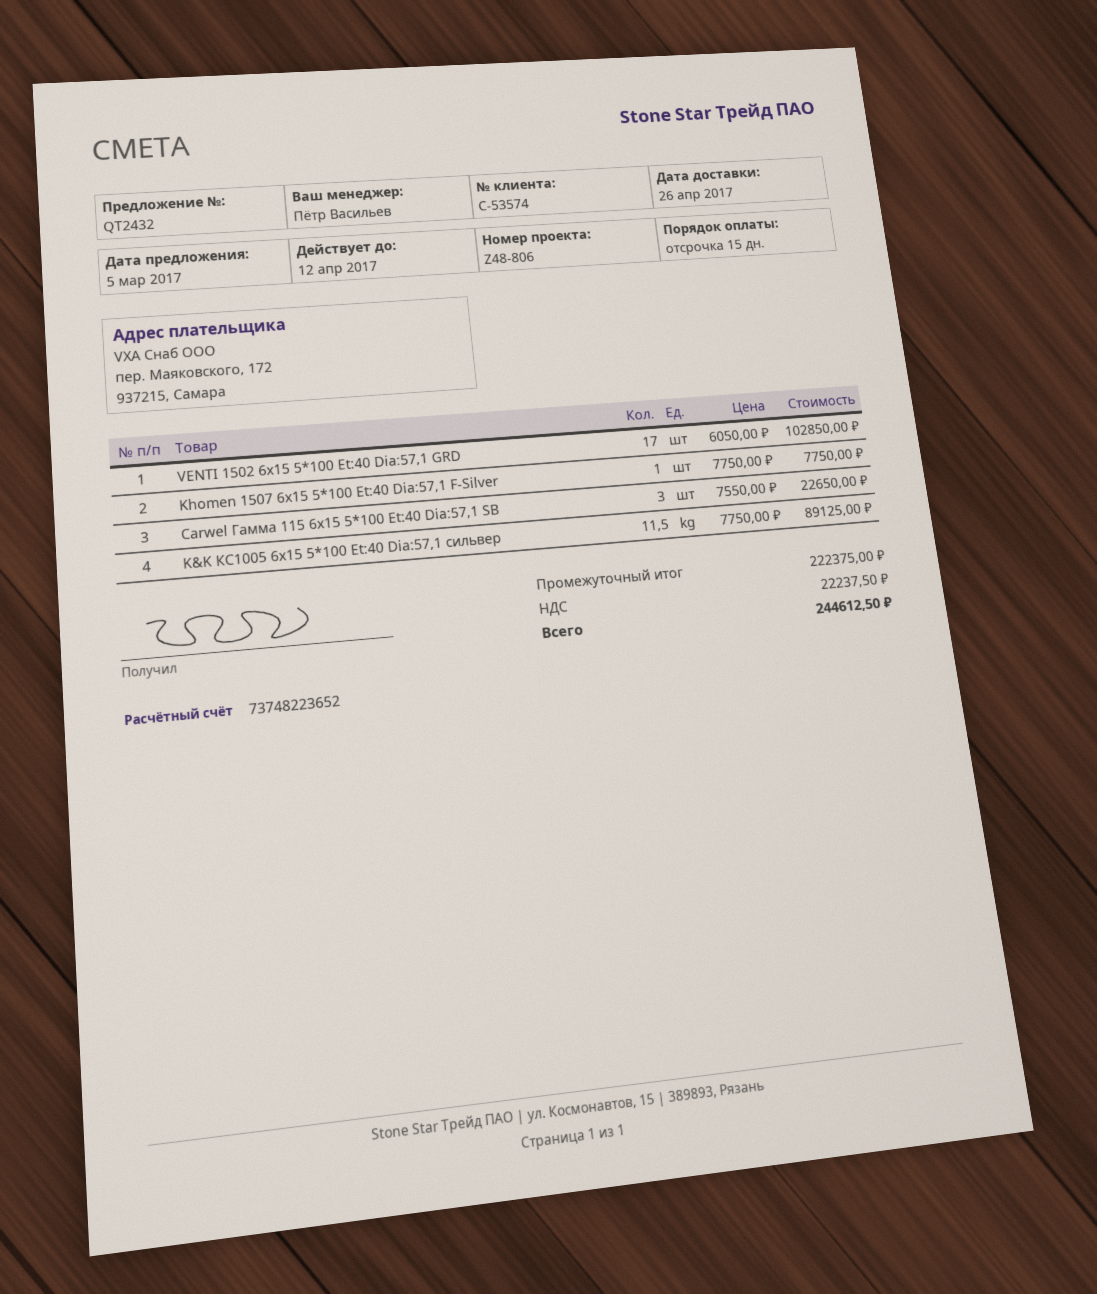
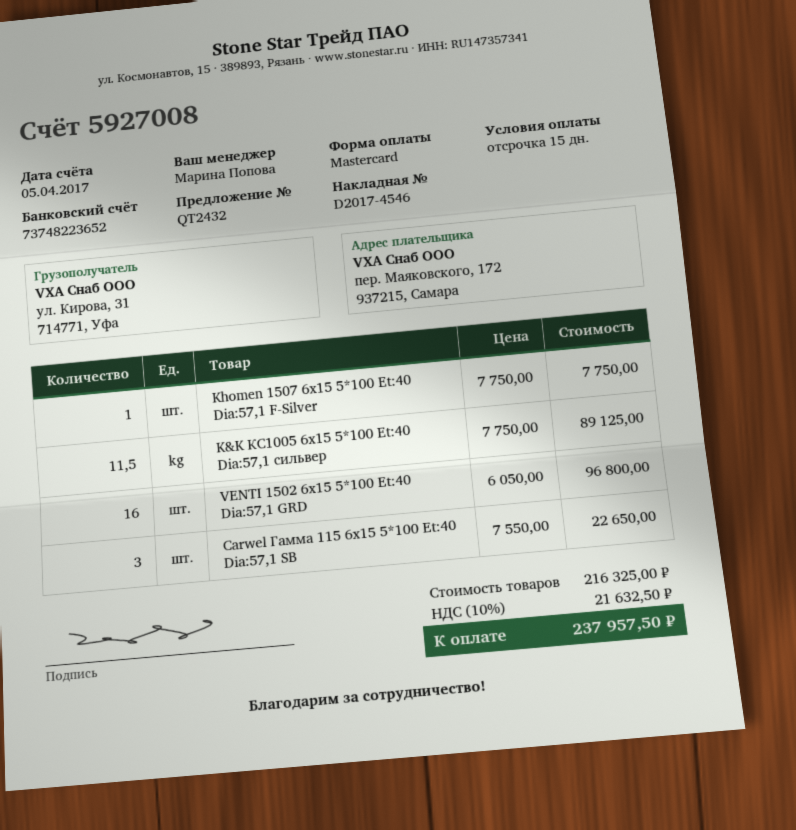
sales rep: Пётр Васильев -> Марина Попова
VENTI 1502 6x15 5*100 Et:40 Dia:57,1 GRD: 17 x 6050.00 = 102850.00 -> 16 x 6050.00 = 96800.00
subtotal: 222375.00 -> 216325.00
tax: 22237.50 -> 21632.50
total: 244612.50 -> 237957.50

